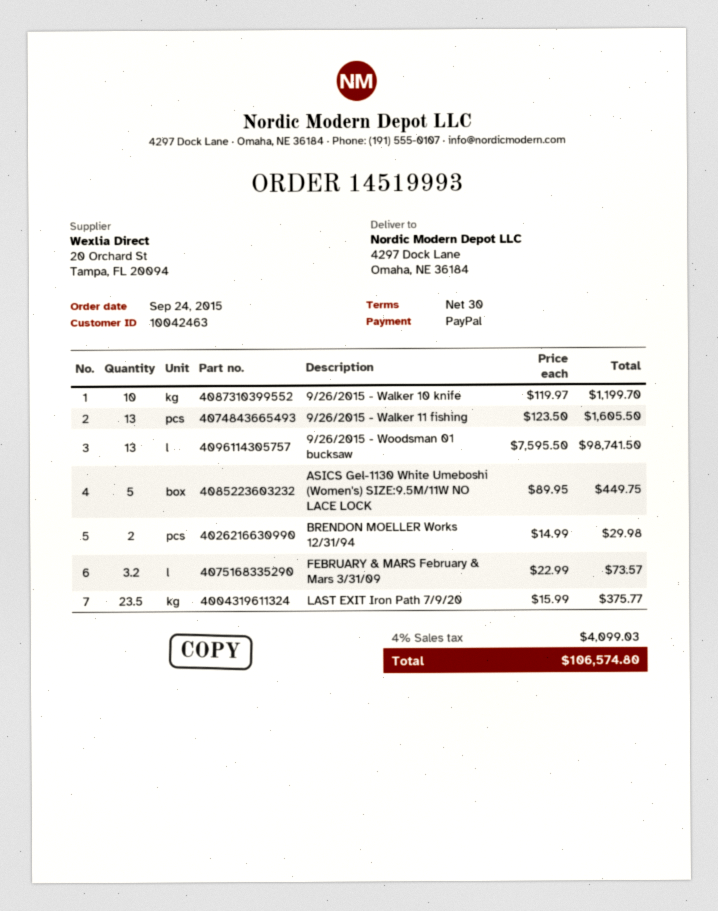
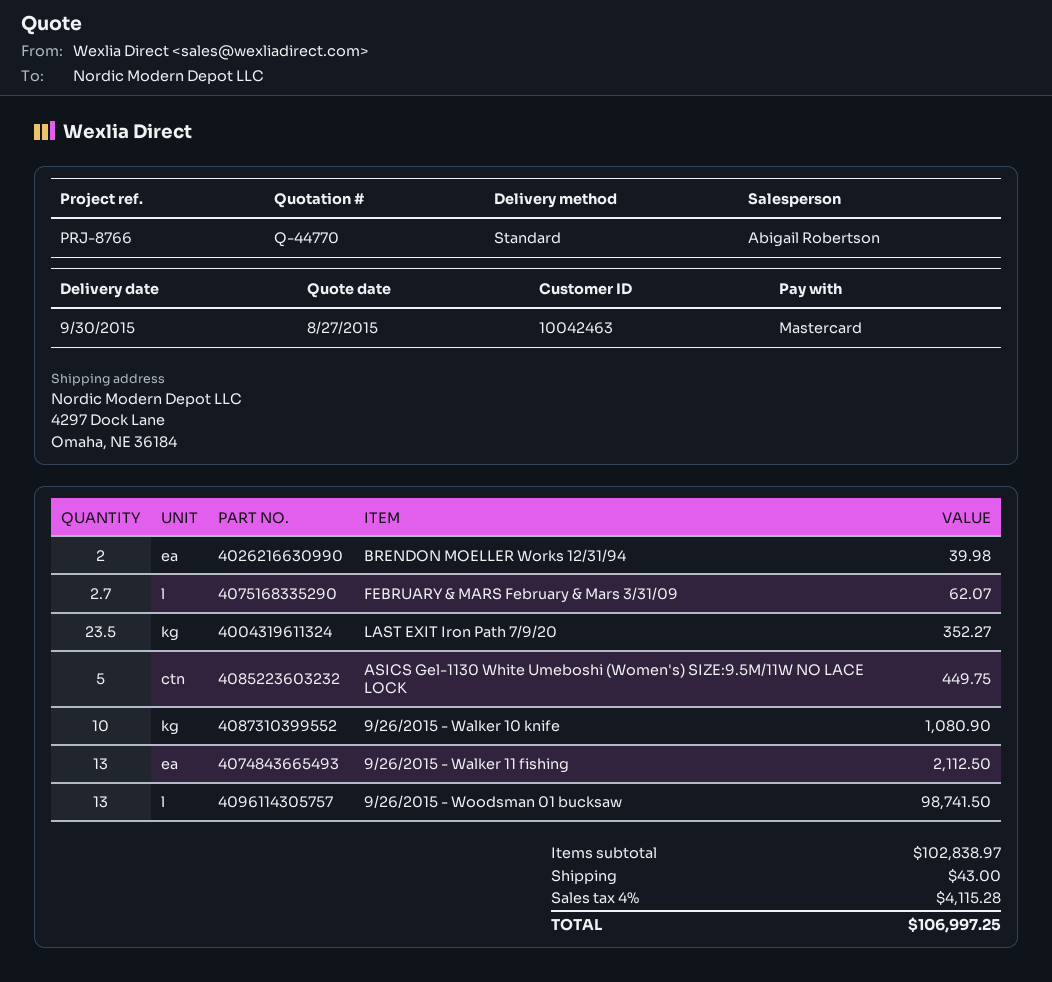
payment method: PayPal -> Mastercard
9/26/2015 - Walker 10 knife: 10 for 1199.70 -> 10 for 1080.90
9/26/2015 - Walker 11 fishing: 13 for 1605.50 -> 13 for 2112.50
BRENDON MOELLER Works 12/31/94: 2 for 29.98 -> 2 for 39.98
FEBRUARY & MARS February & Mars 3/31/09: 3.2 for 73.57 -> 2.7 for 62.07
LAST EXIT Iron Path 7/9/20: 23.5 for 375.77 -> 23.5 for 352.27
shipping: none -> 43.00
tax: 4% = 4099.03 -> 4% = 4115.28
total: 106574.80 -> 106997.25

